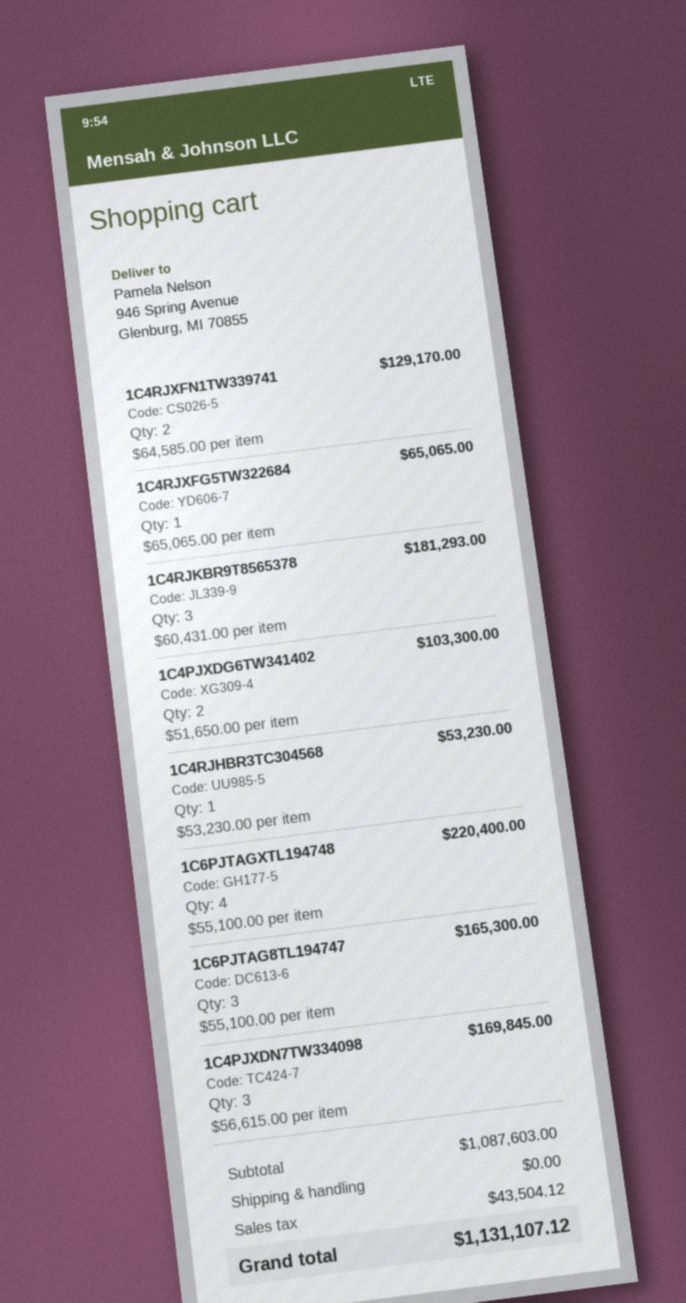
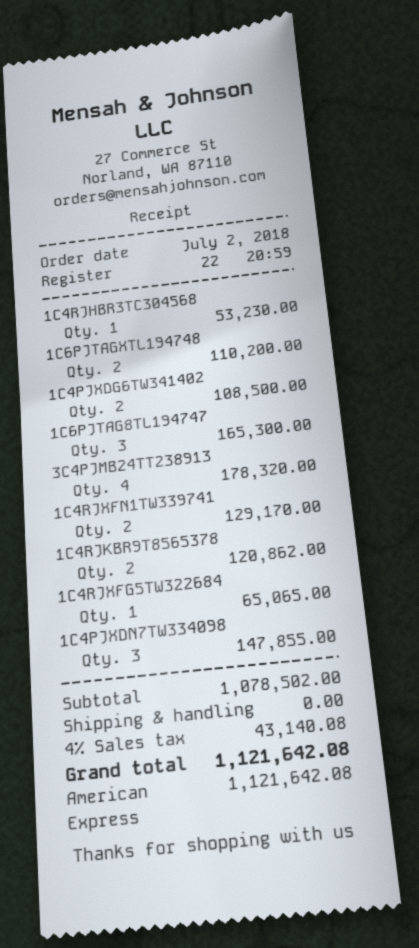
1C4RJKBR9T8565378: 3 for 181293.00 -> 2 for 120862.00
1C4PJXDG6TW341402: 2 for 103300.00 -> 2 for 108500.00
1C6PJTAGXTL194748: 4 for 220400.00 -> 2 for 110200.00
1C4PJXDN7TW334098: 3 for 169845.00 -> 3 for 147855.00
3C4PJMB24TT238913: none -> 4 for 178320.00
subtotal: 1087603.00 -> 1078502.00
tax: 43504.12 -> 43140.08
total: 1131107.12 -> 1121642.08

